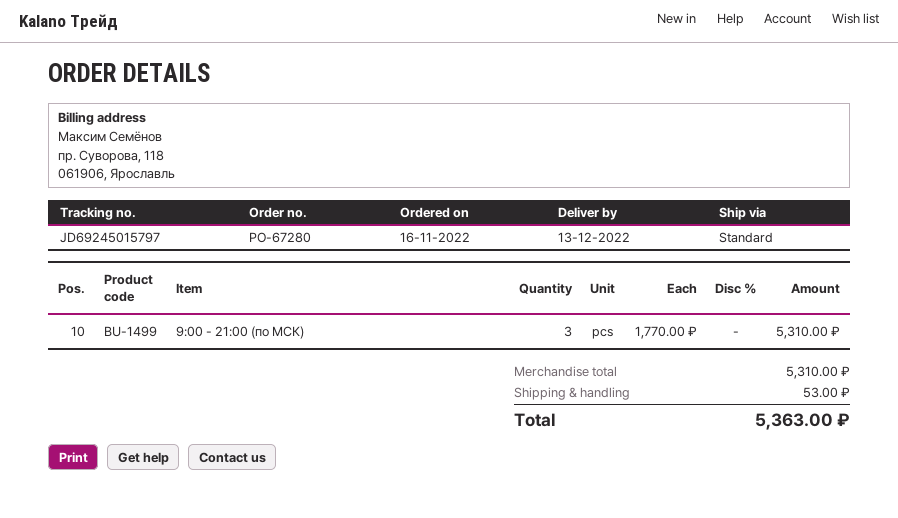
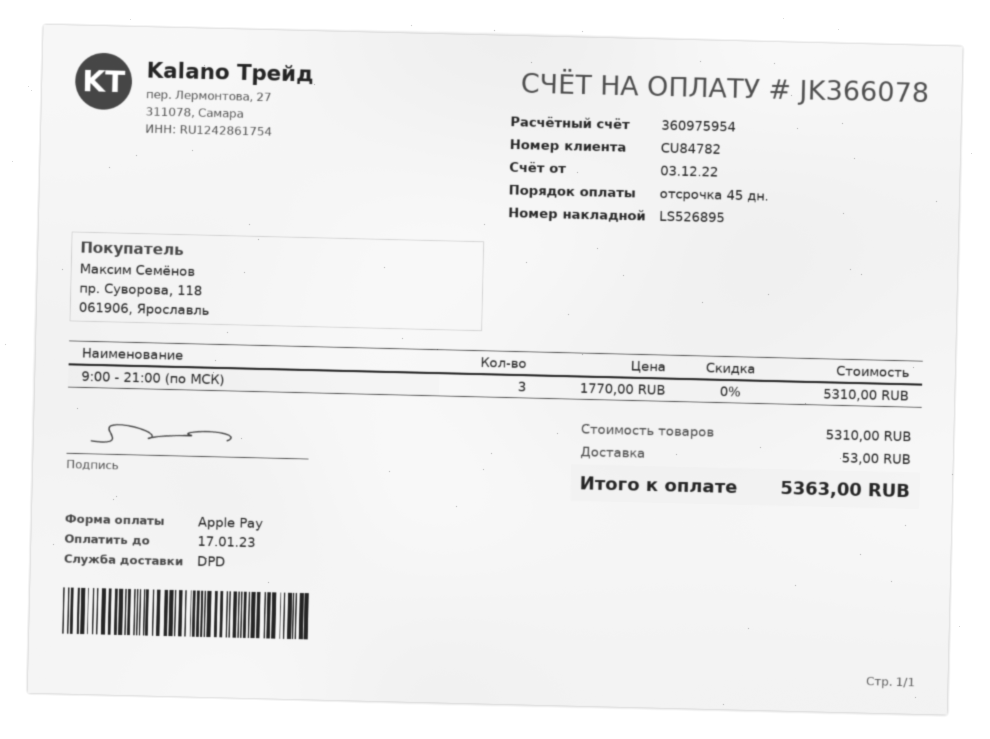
shipping method: standard -> DPD

